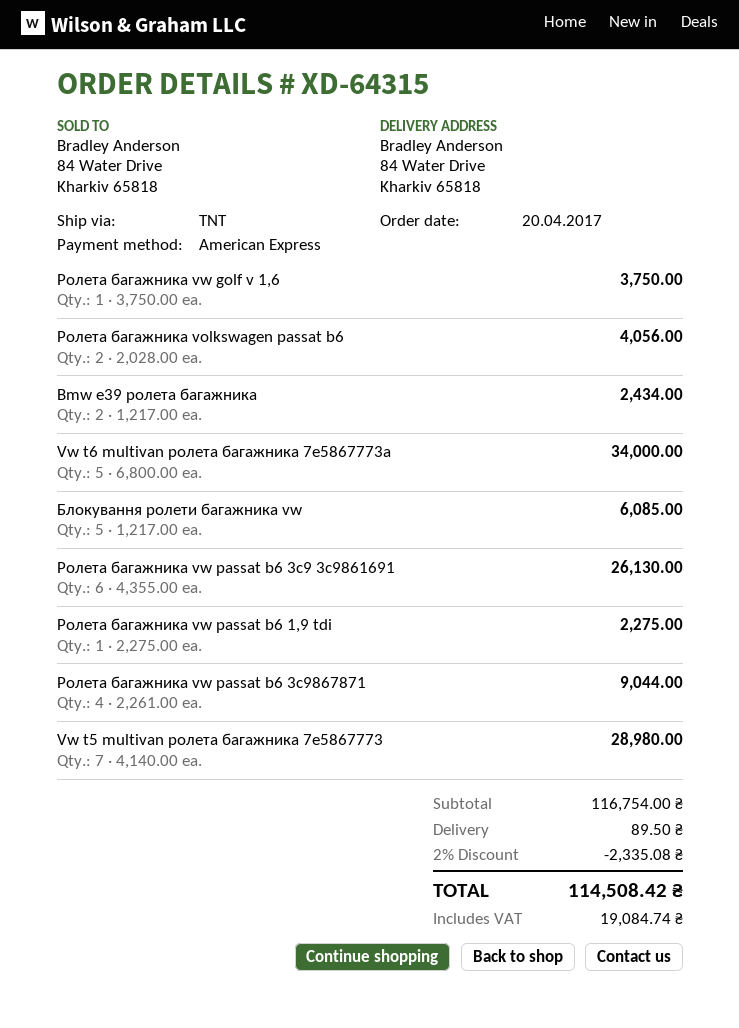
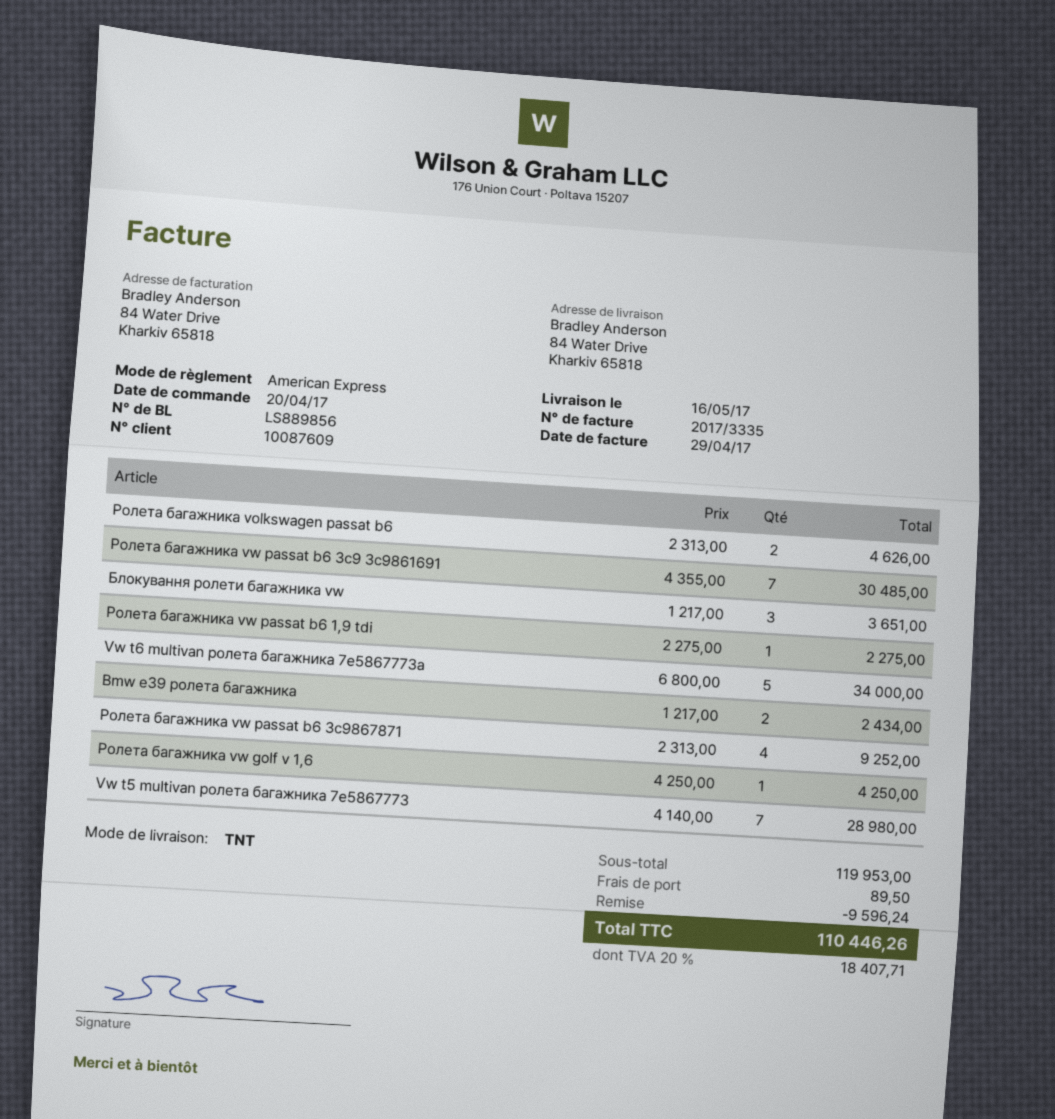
Ролета багажника vw golf v 1,6: 1 x 3750.00 = 3750.00 -> 1 x 4250.00 = 4250.00
Ролета багажника volkswagen passat b6: 2 x 2028.00 = 4056.00 -> 2 x 2313.00 = 4626.00
Блокування ролети багажника vw: 5 x 1217.00 = 6085.00 -> 3 x 1217.00 = 3651.00
Ролета багажника vw passat b6 3c9 3c9861691: 6 x 4355.00 = 26130.00 -> 7 x 4355.00 = 30485.00
Ролета багажника vw passat b6 3c9867871: 4 x 2261.00 = 9044.00 -> 4 x 2313.00 = 9252.00
subtotal: 116754.00 -> 119953.00
discount: 2335.08 -> 9596.24
tax: 19084.74 -> 18407.71
total: 114508.42 -> 110446.26

